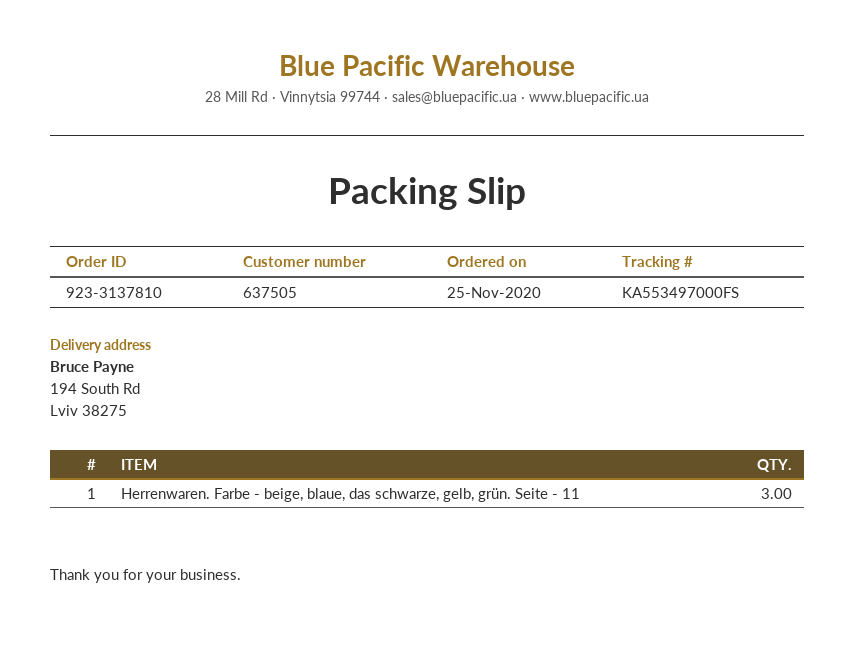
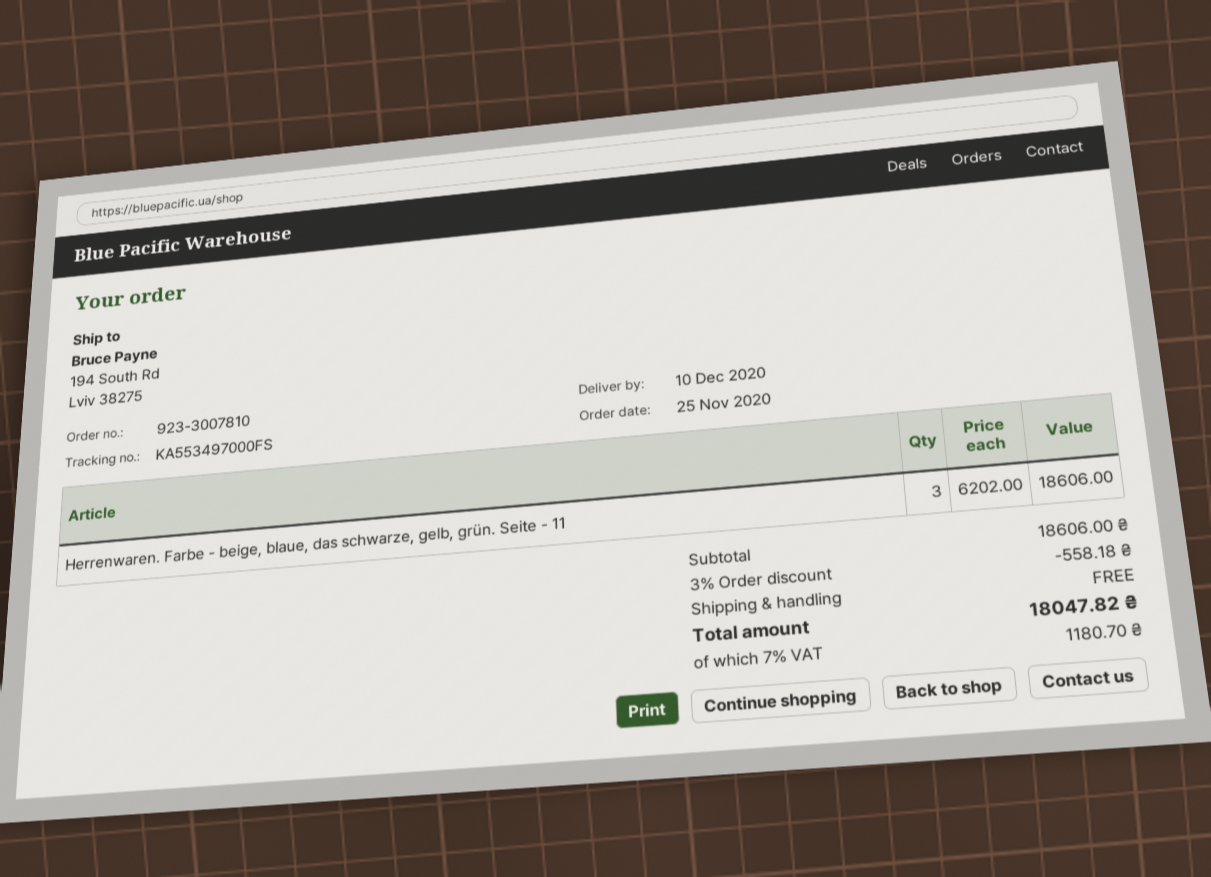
order number: 923-3137810 -> 923-3007810

